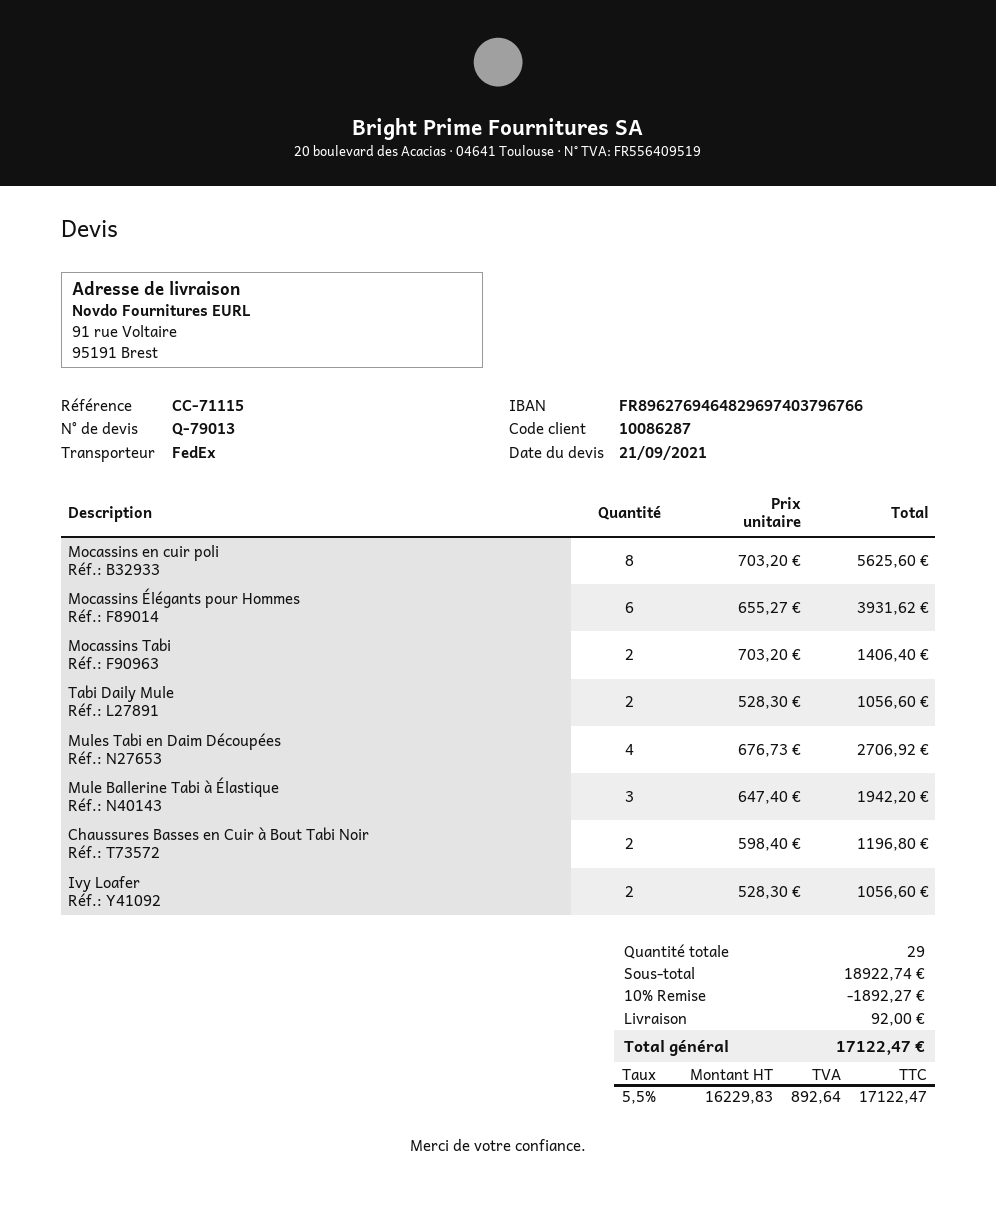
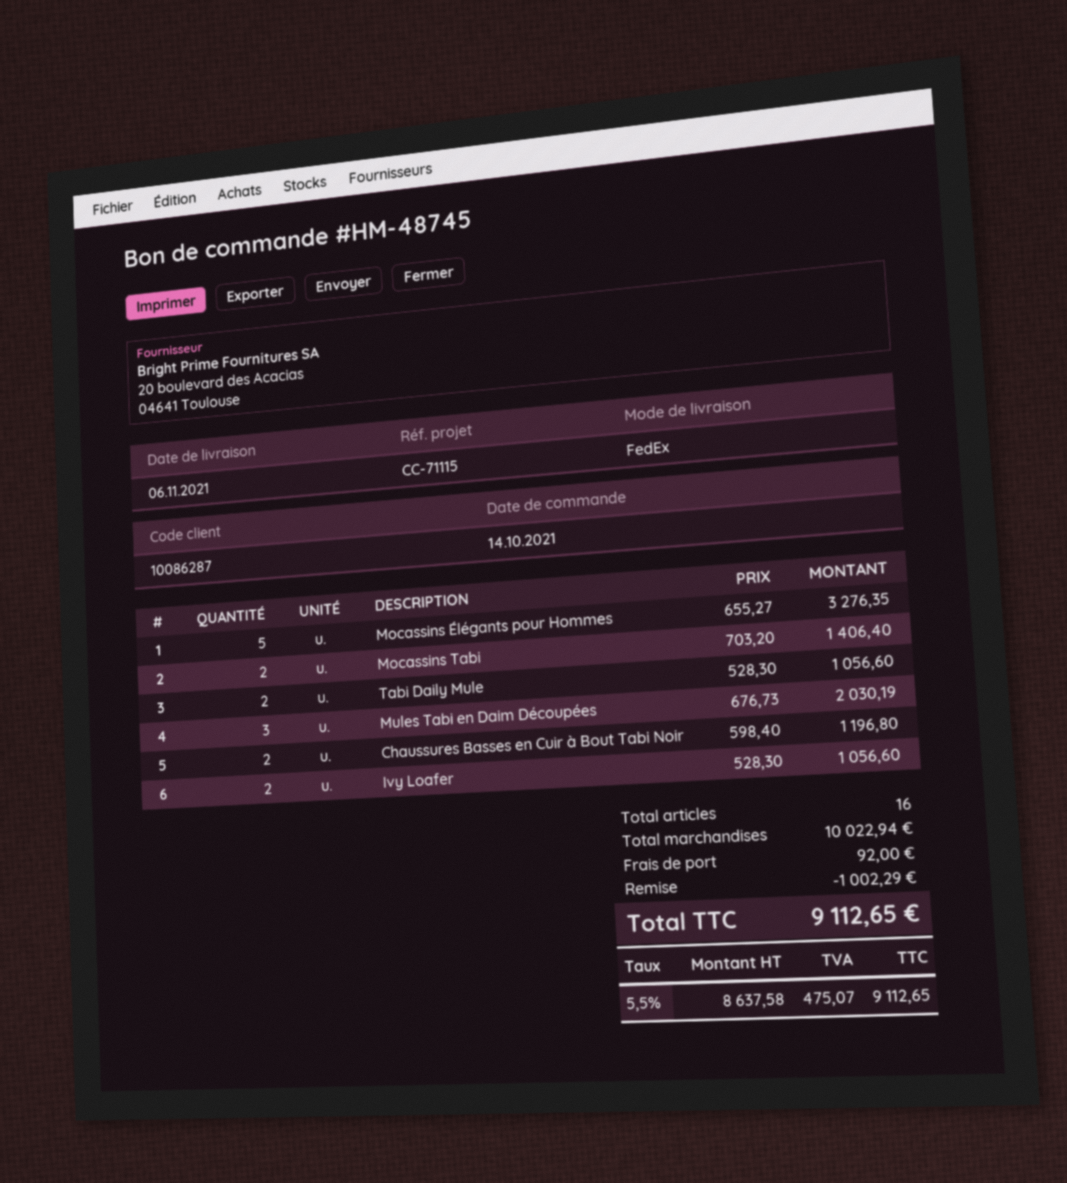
Mocassins en cuir poli: 8 x 703.20 = 5625.60 -> none
Mocassins Élégants pour Hommes: 6 x 655.27 = 3931.62 -> 5 x 655.27 = 3276.35
Mules Tabi en Daim Découpées: 4 x 676.73 = 2706.92 -> 3 x 676.73 = 2030.19
Mule Ballerine Tabi à Élastique: 3 x 647.40 = 1942.20 -> none
total quantity: 29 -> 16
subtotal: 18922.74 -> 10022.94
discount: 1892.27 -> 1002.29
net: 16229.83 -> 8637.58
tax: 5.5% = 892.64 -> 5.5% = 475.07
total: 17122.47 -> 9112.65

